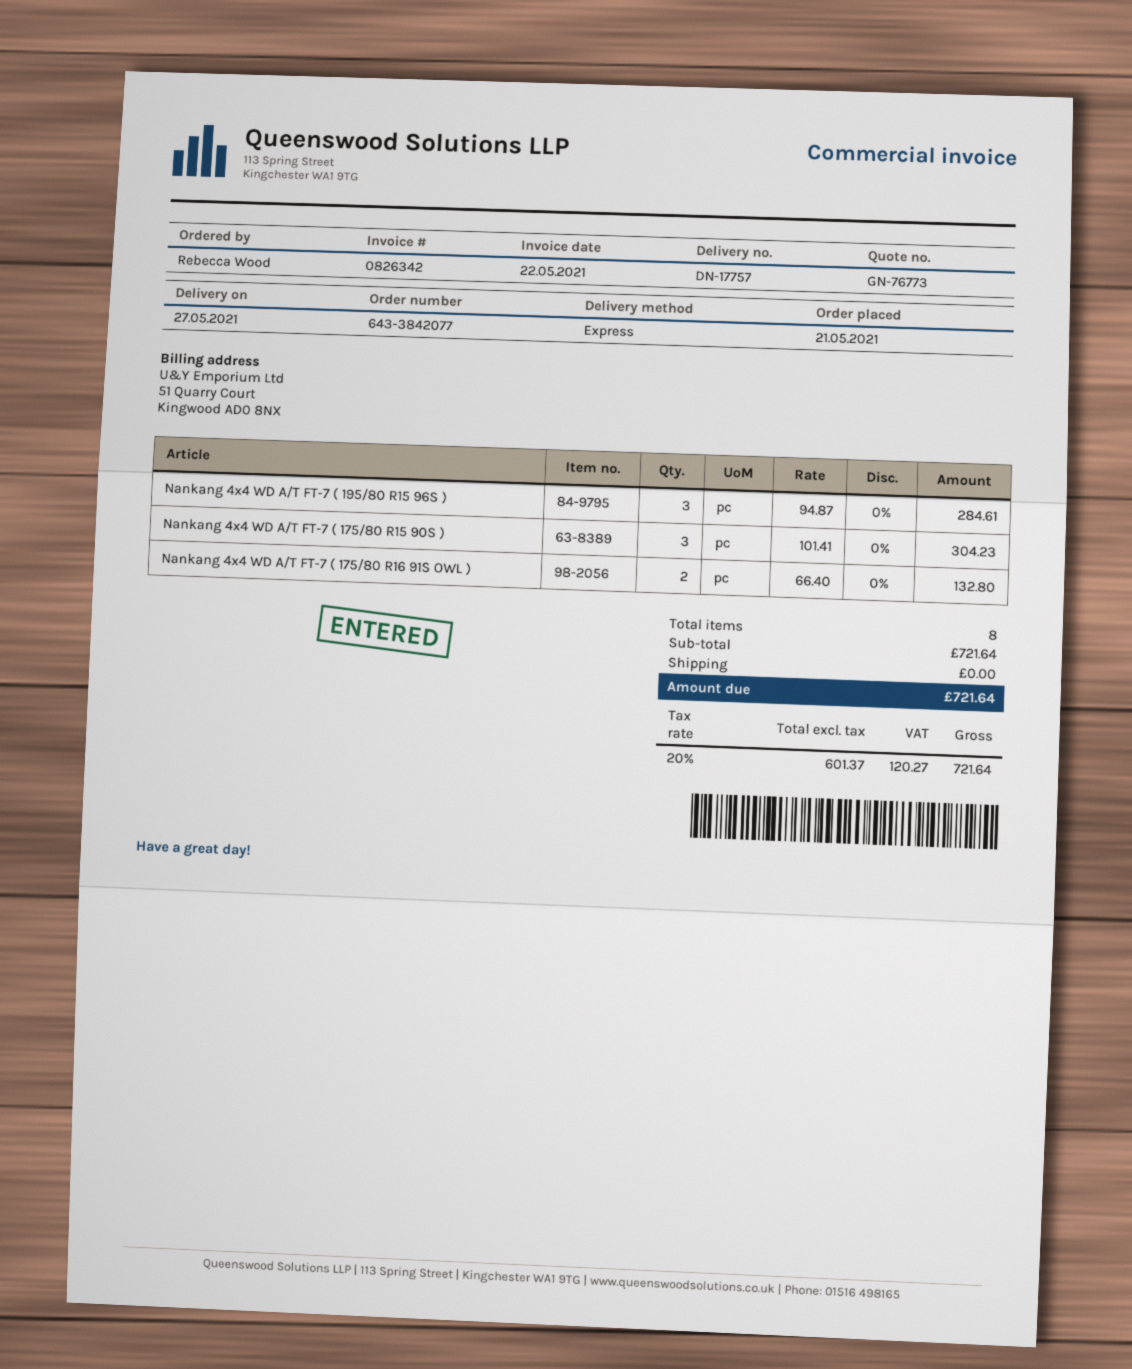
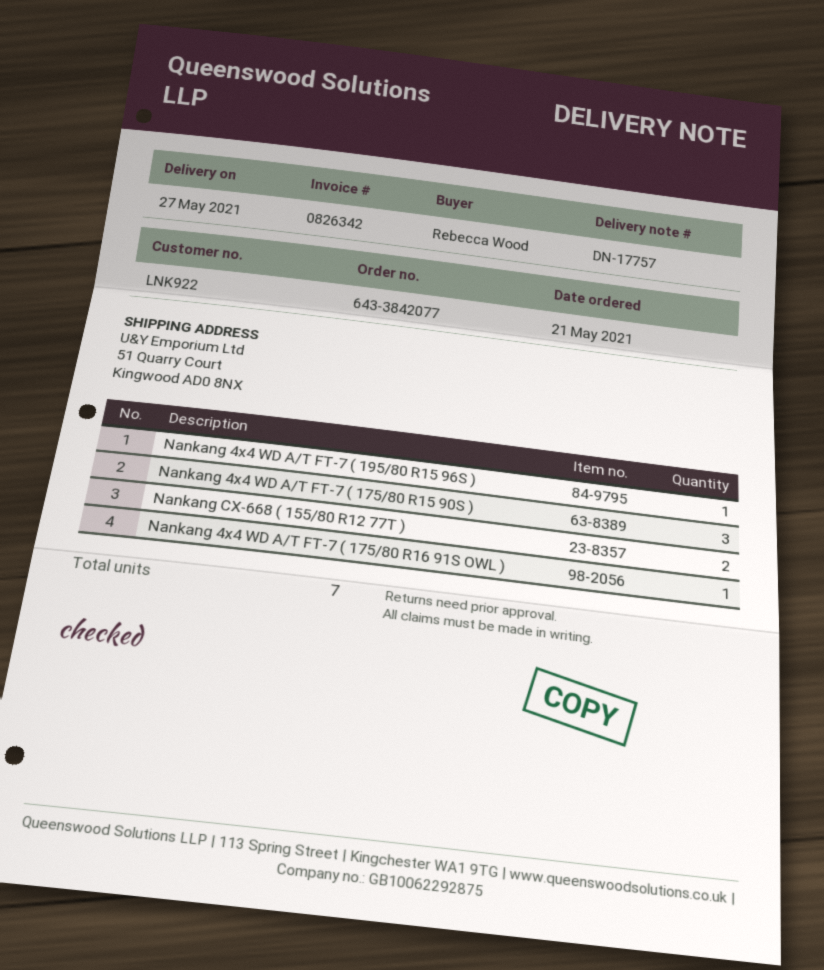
Nankang 4x4 WD A/T FT-7 ( 195/80 R15 96S ): 3 -> 1
Nankang 4x4 WD A/T FT-7 ( 175/80 R16 91S OWL ): 2 -> 1
Nankang CX-668 ( 155/80 R12 77T ): none -> 2
total quantity: 8 -> 7

